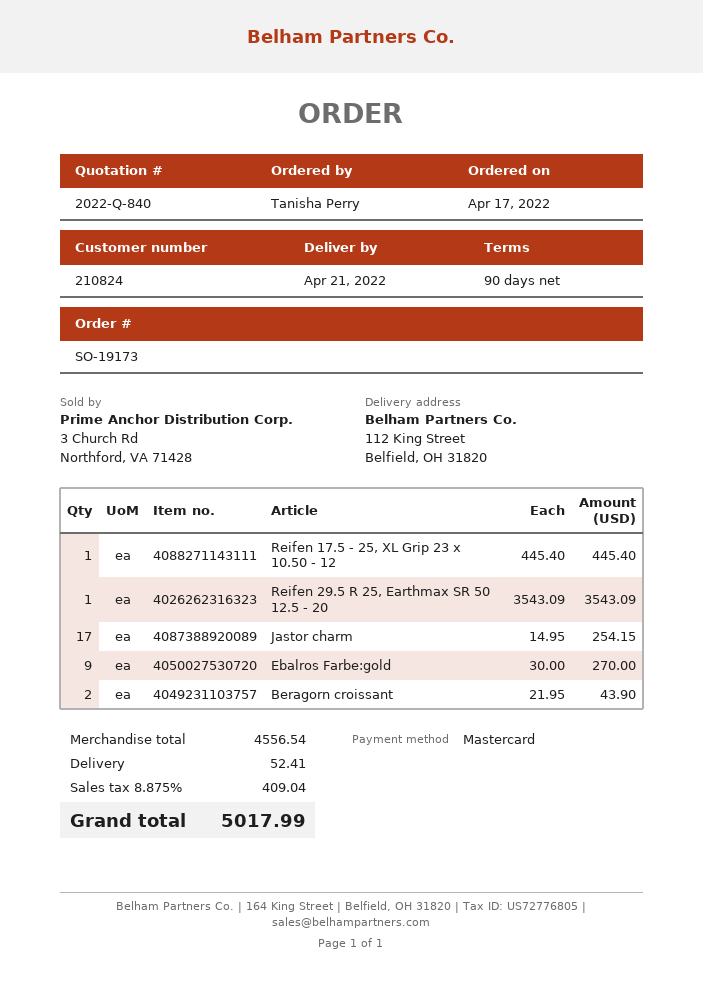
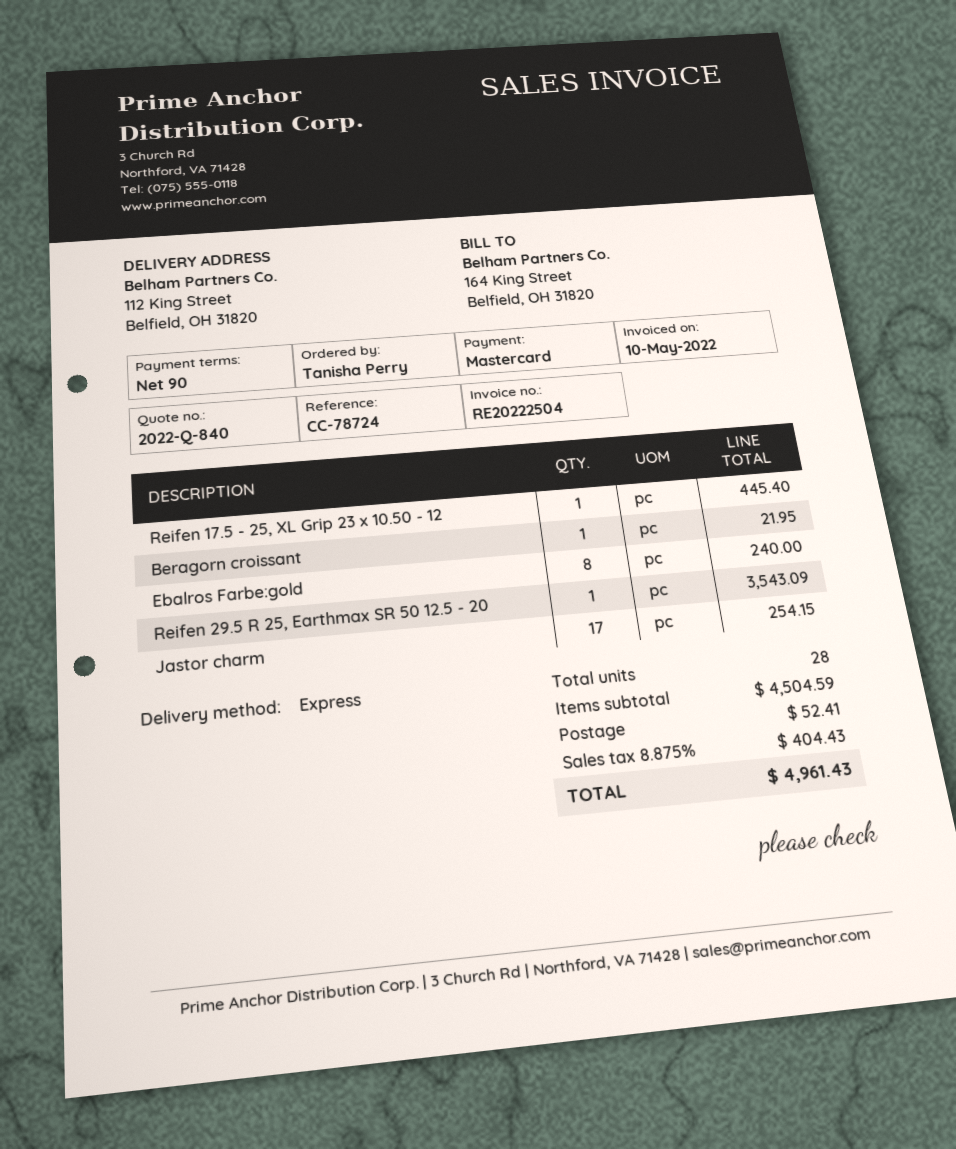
Ebalros Farbe:gold: 9 for 270.00 -> 8 for 240.00
Beragorn croissant: 2 for 43.90 -> 1 for 21.95
subtotal: 4556.54 -> 4504.59
tax: 8.875% = 409.04 -> 8.875% = 404.43
total: 5017.99 -> 4961.43

